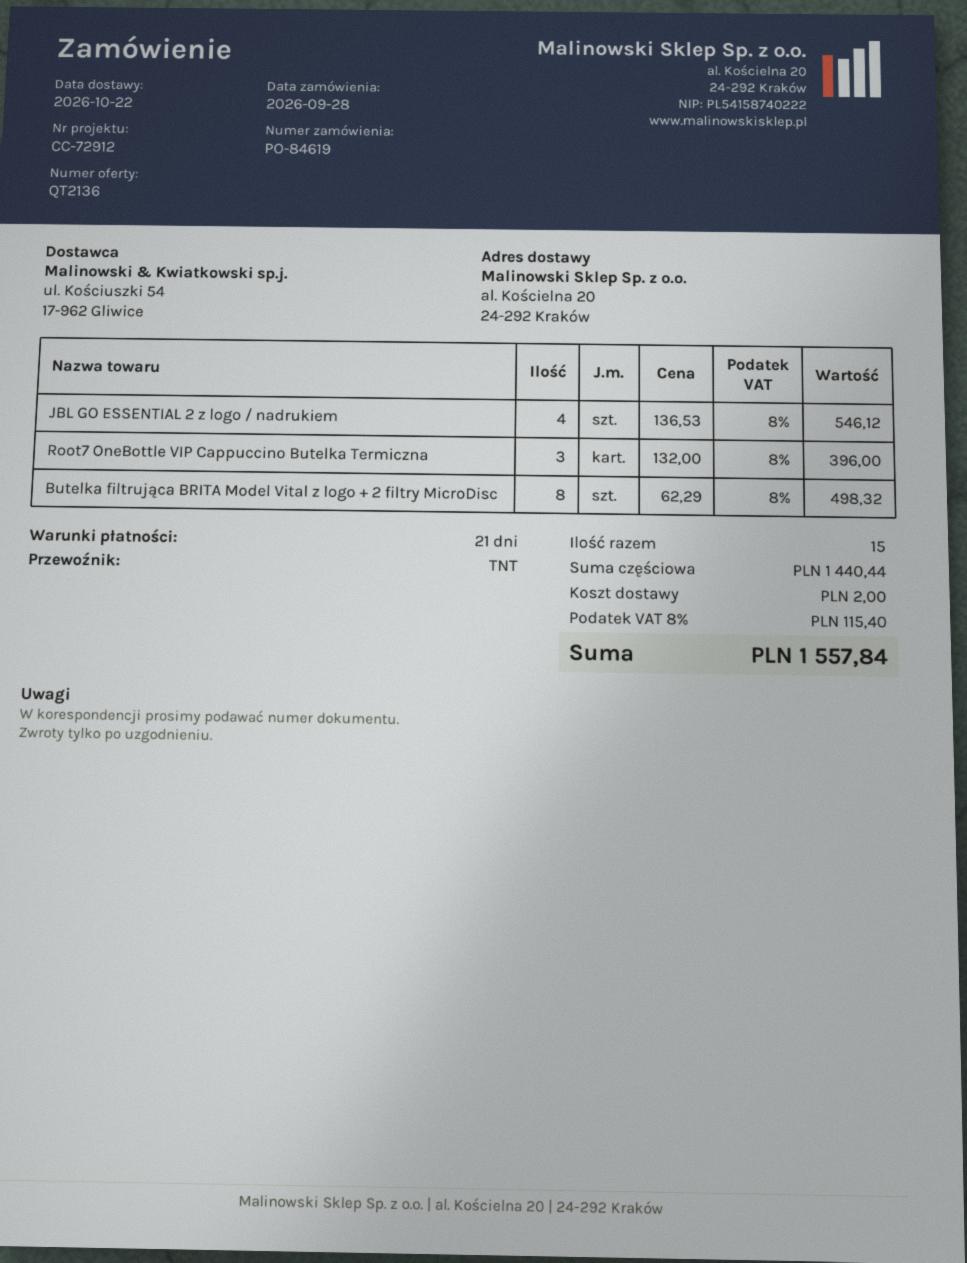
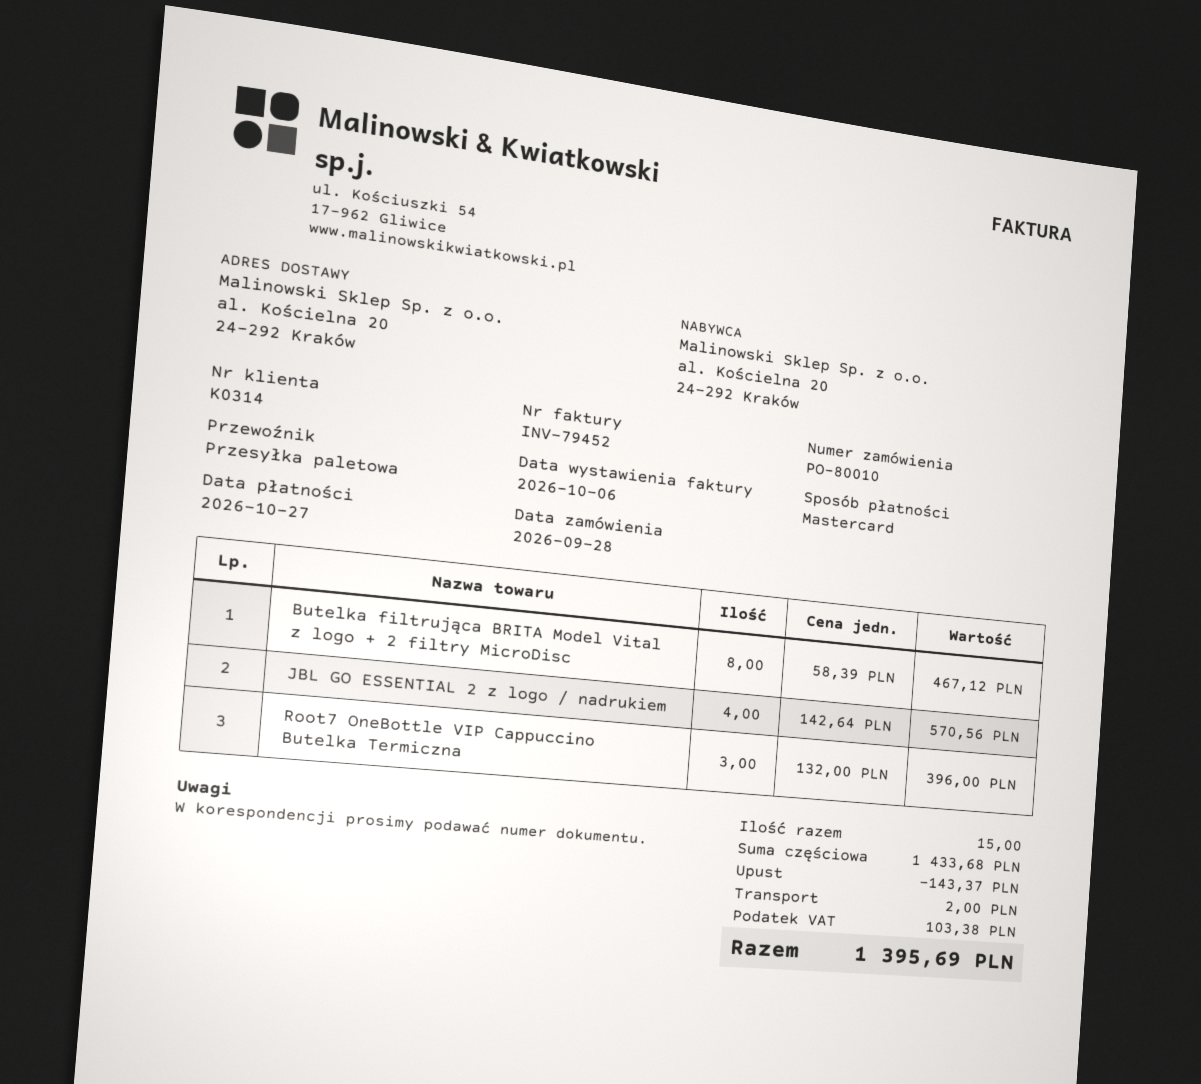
order number: PO-84619 -> PO-80010
shipping method: TNT -> pallet freight
JBL GO ESSENTIAL 2 z logo / nadrukiem: 4 x 136.53 = 546.12 -> 4 x 142.64 = 570.56
Butelka filtrująca BRITA Model Vital z logo + 2 filtry MicroDisc: 8 x 62.29 = 498.32 -> 8 x 58.39 = 467.12
subtotal: 1440.44 -> 1433.68
discount: none -> 143.37
tax: 115.40 -> 103.38
total: 1557.84 -> 1395.69

